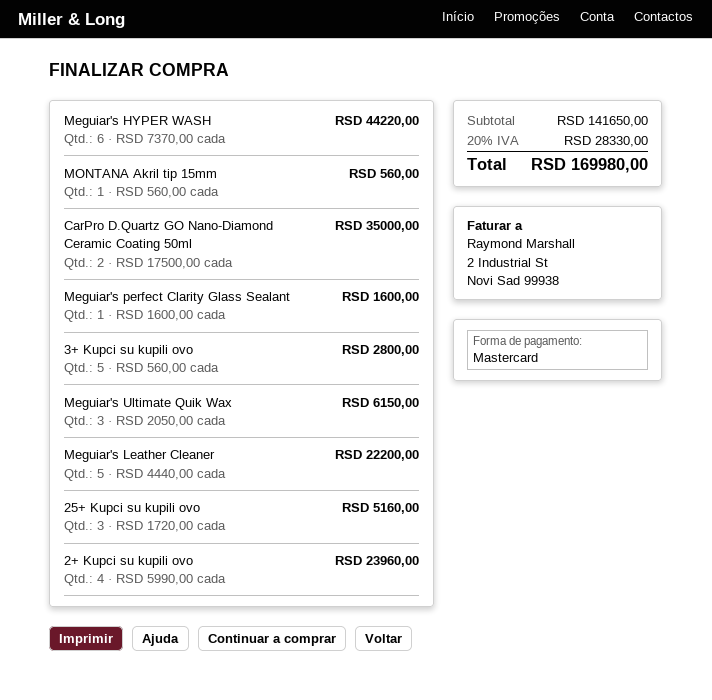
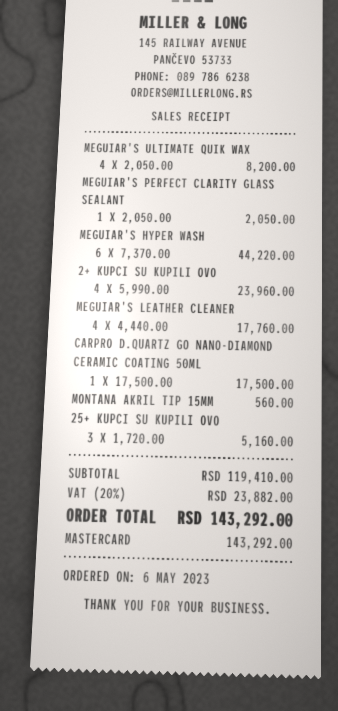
CarPro D.Quartz GO Nano-Diamond Ceramic Coating 50ml: 2 x 17500.00 = 35000.00 -> 1 x 17500.00 = 17500.00
Meguiar's perfect Clarity Glass Sealant: 1 x 1600.00 = 1600.00 -> 1 x 2050.00 = 2050.00
3+ Kupci su kupili ovo: 5 x 560.00 = 2800.00 -> none
Meguiar's Ultimate Quik Wax: 3 x 2050.00 = 6150.00 -> 4 x 2050.00 = 8200.00
Meguiar's Leather Cleaner: 5 x 4440.00 = 22200.00 -> 4 x 4440.00 = 17760.00
subtotal: 141650.00 -> 119410.00
tax: 20% = 28330.00 -> 20% = 23882.00
total: 169980.00 -> 143292.00

